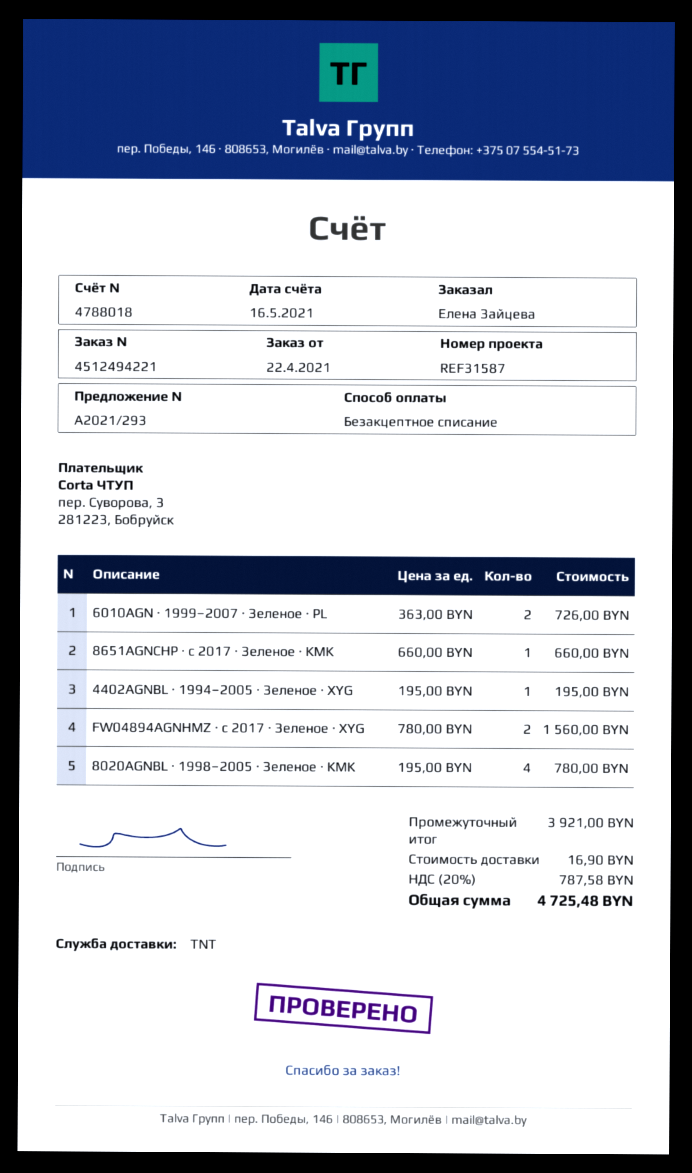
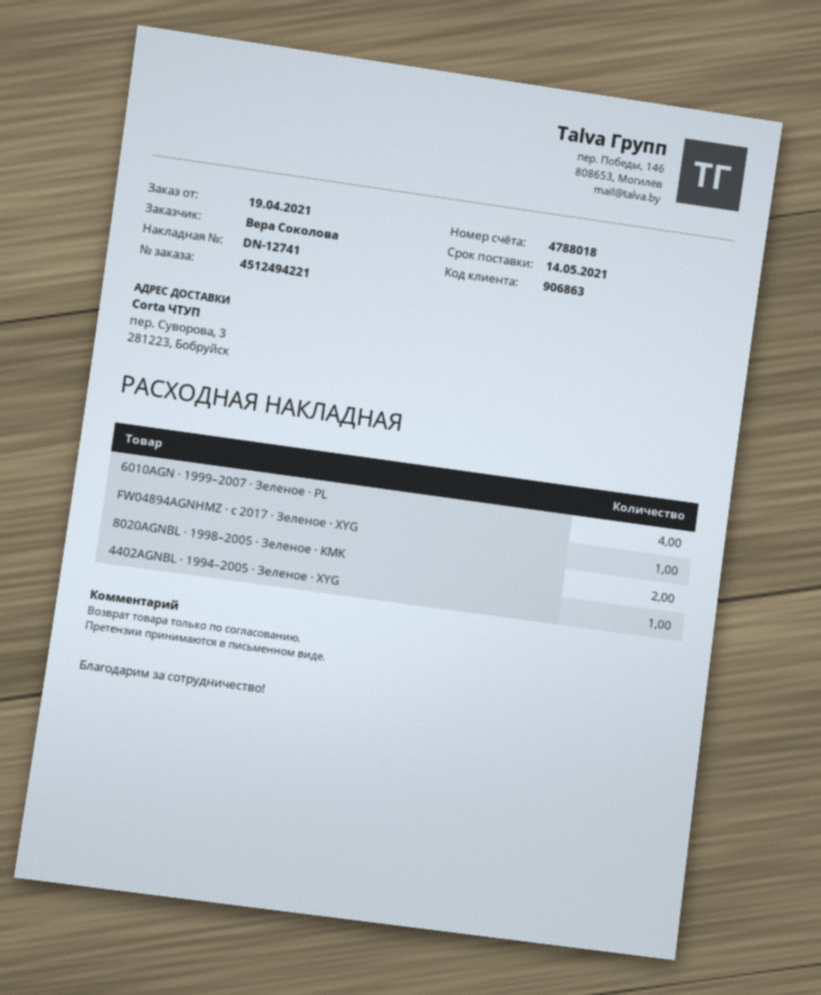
order date: 2021-04-22 -> 2021-04-19
ordered by: Елена Зайцева -> Вера Соколова
6010AGN · 1999–2007 · Зеленое · PL: 2 -> 4
8651AGNCHP · с 2017 · Зеленое · KMK: 1 -> none
FW04894AGNHMZ · с 2017 · Зеленое · XYG: 2 -> 1
8020AGNBL · 1998–2005 · Зеленое · KMK: 4 -> 2

